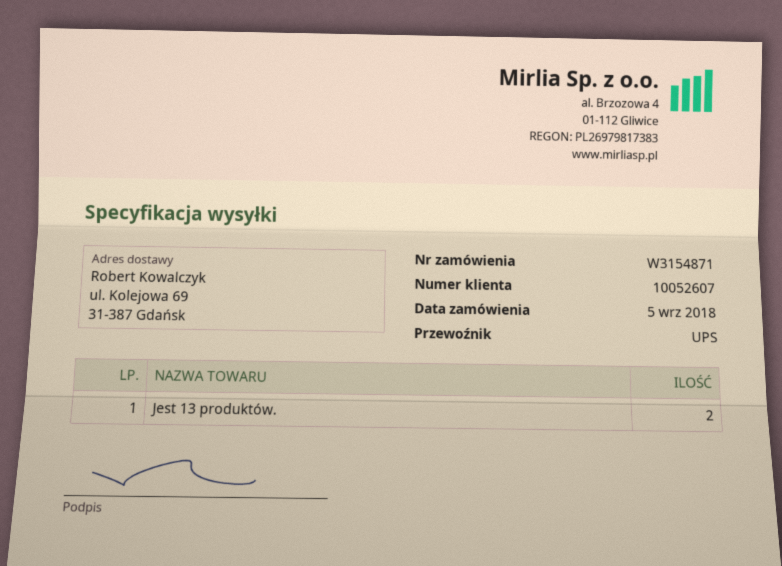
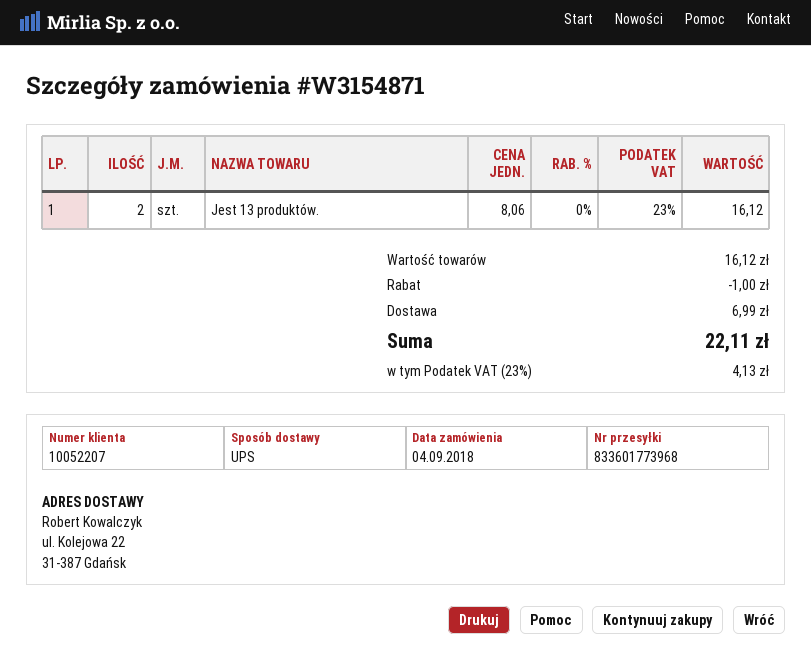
order date: 2018-09-05 -> 2018-09-04
customer number: 10052607 -> 10052207
ship to: ul. Kolejowa 69, 31-387 Gdańsk -> ul. Kolejowa 22, 31-387 Gdańsk

